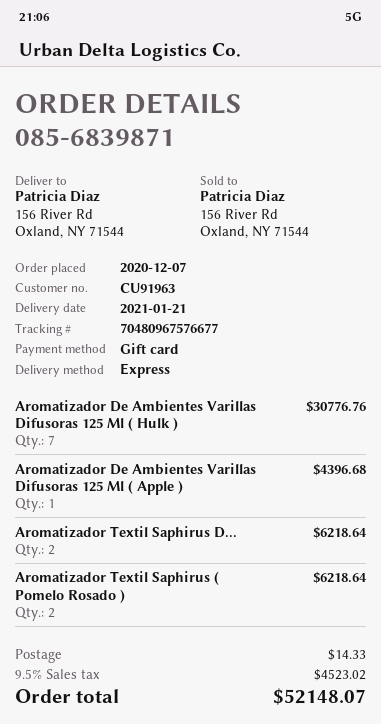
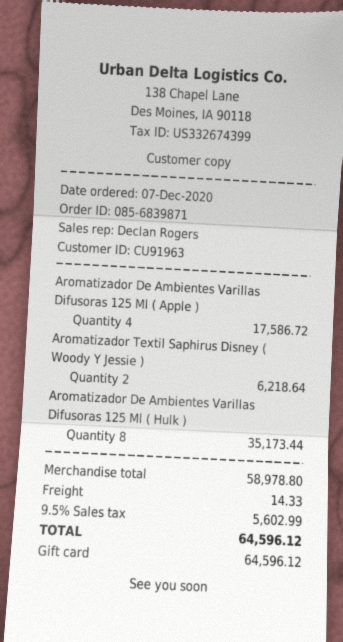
Aromatizador De Ambientes Varillas Difusoras 125 Ml ( Hulk ): 7 for 30776.76 -> 8 for 35173.44
Aromatizador De Ambientes Varillas Difusoras 125 Ml ( Apple ): 1 for 4396.68 -> 4 for 17586.72
Aromatizador Textil Saphirus ( Pomelo Rosado ): 2 for 6218.64 -> none
tax: 9.5% = 4523.02 -> 9.5% = 5602.99
total: 52148.07 -> 64596.12

